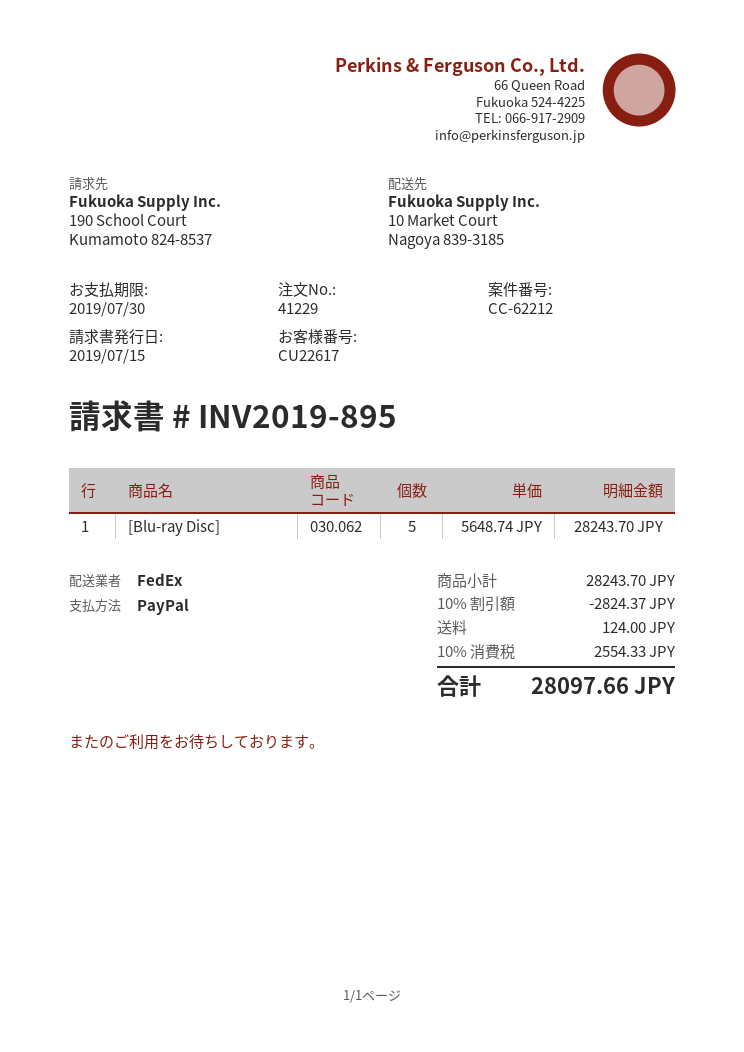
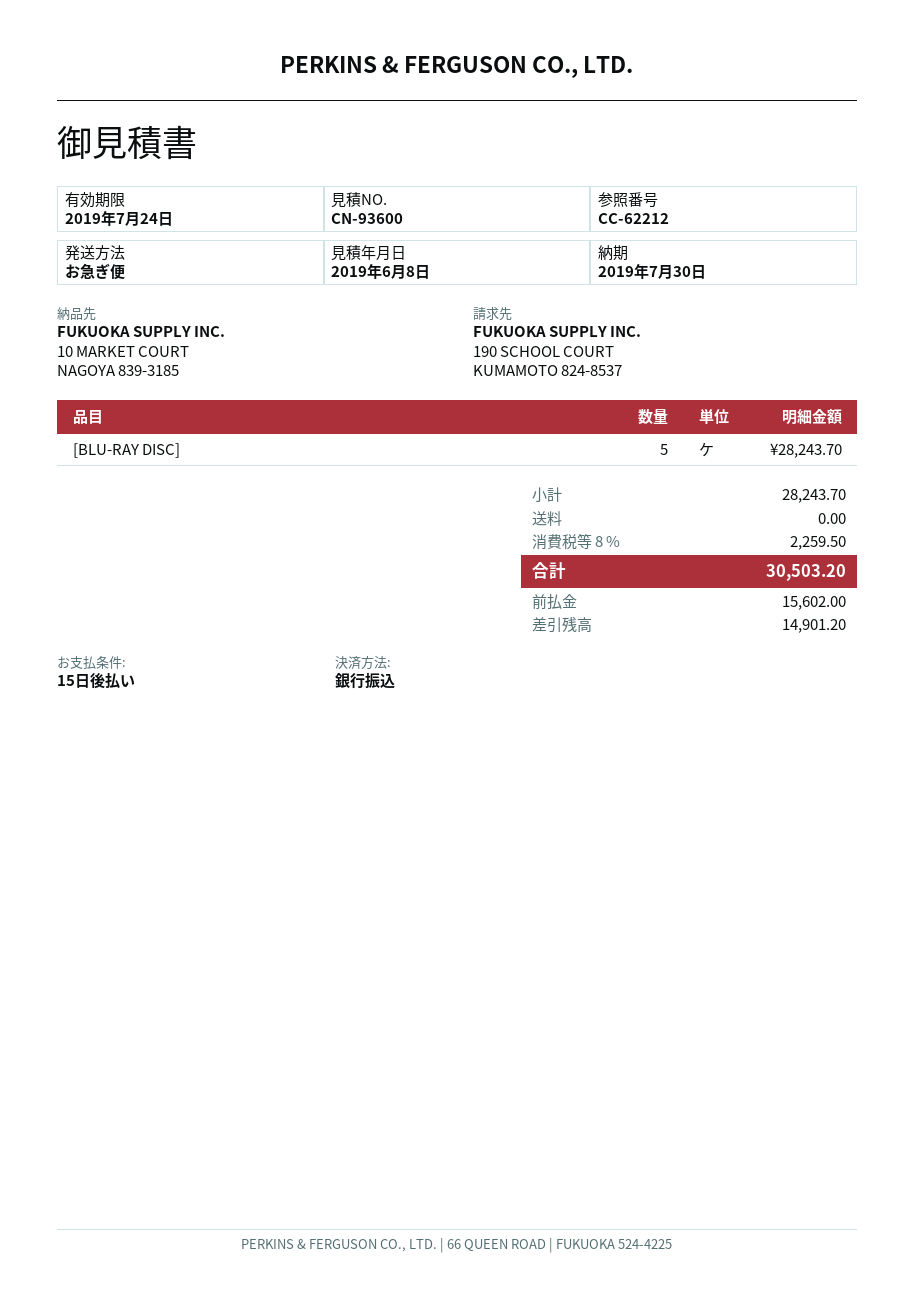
payment method: PayPal -> bank transfer
shipping method: FedEx -> express
discount: 10% = 2824.37 -> none
shipping: 124.00 -> 0.00
tax: 10% = 2554.33 -> 8% = 2259.50
total: 28097.66 -> 30503.20

